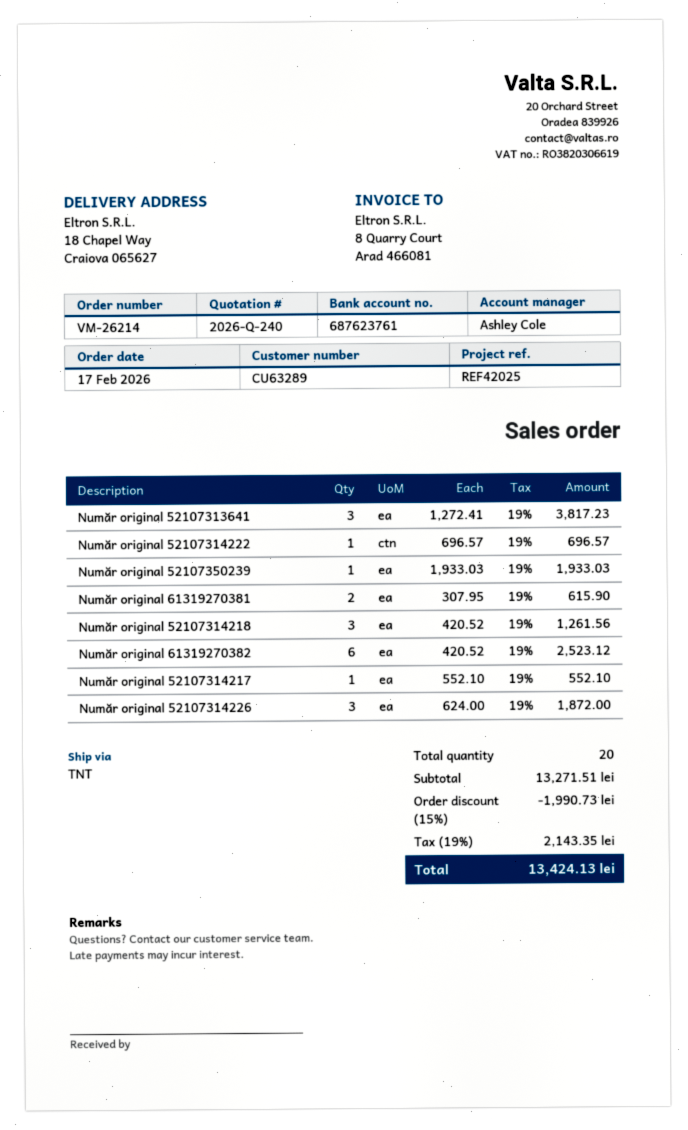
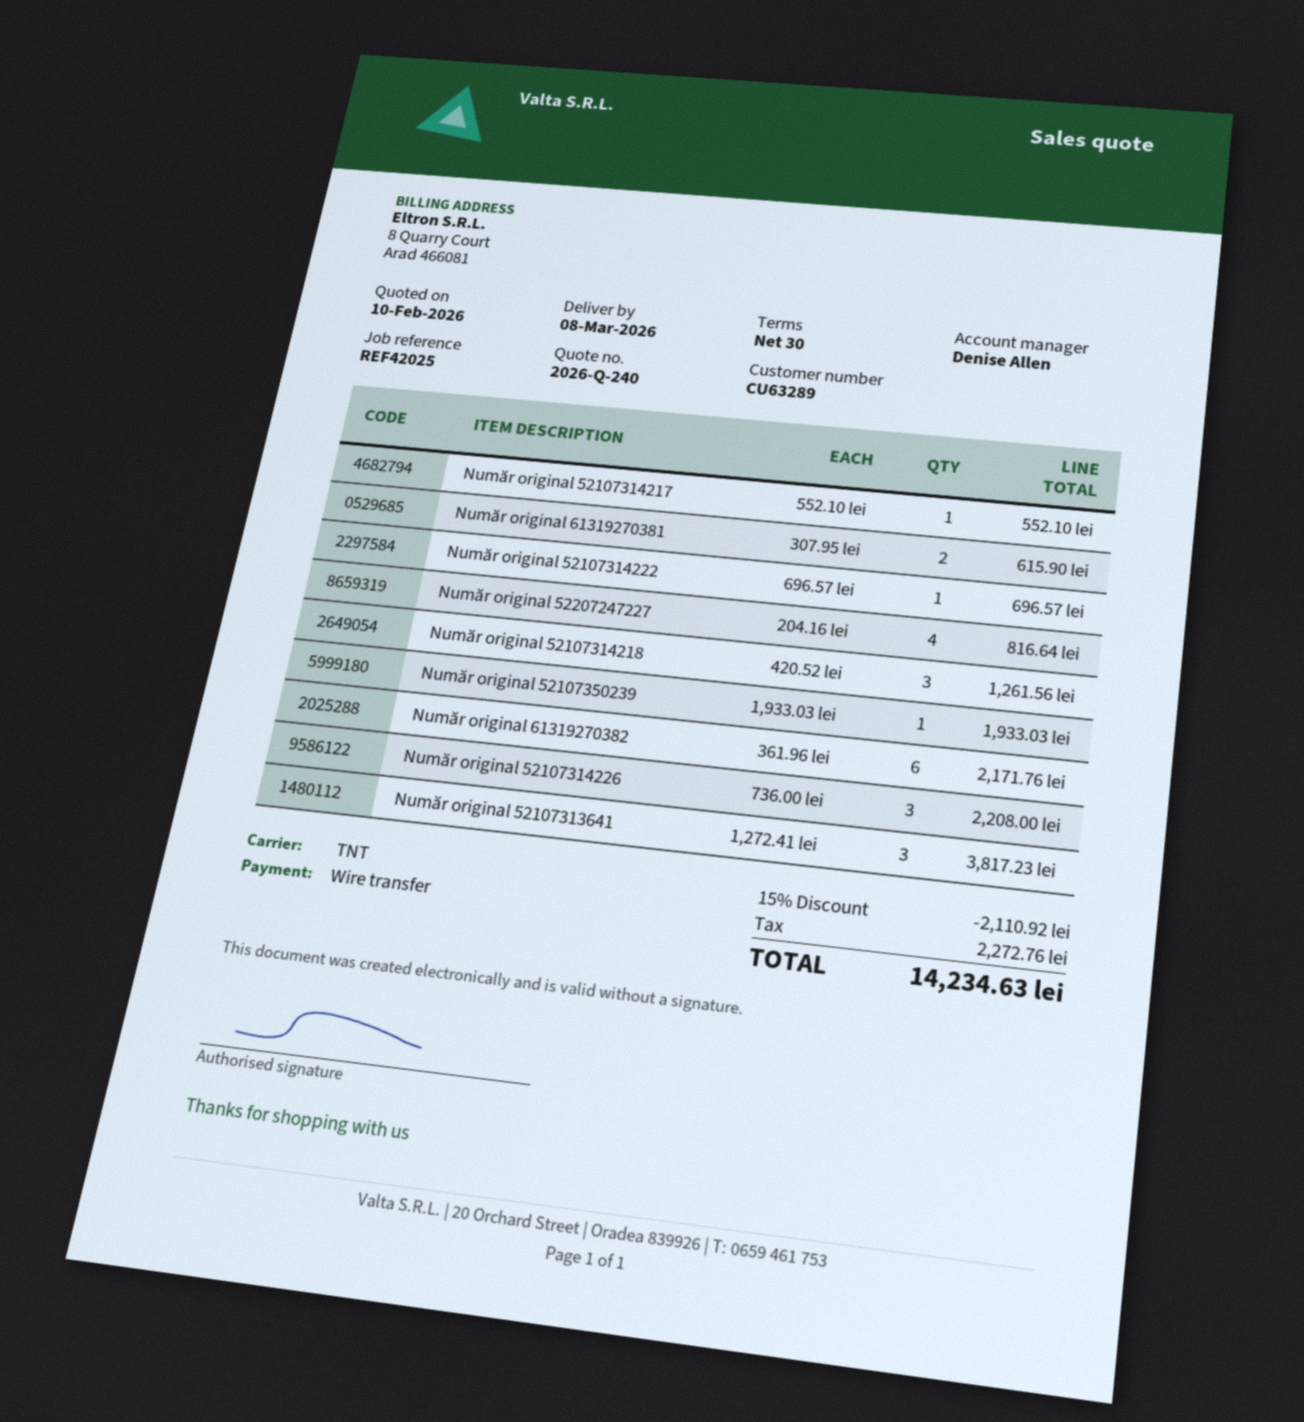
sales rep: Ashley Cole -> Denise Allen
Număr original 61319270382: 6 x 420.52 = 2523.12 -> 6 x 361.96 = 2171.76
Număr original 52107314226: 3 x 624.00 = 1872.00 -> 3 x 736.00 = 2208.00
Număr original 52207247227: none -> 4 x 204.16 = 816.64
discount: 15% = 1990.73 -> 15% = 2110.92
tax: 2143.35 -> 2272.76
total: 13424.13 -> 14234.63

